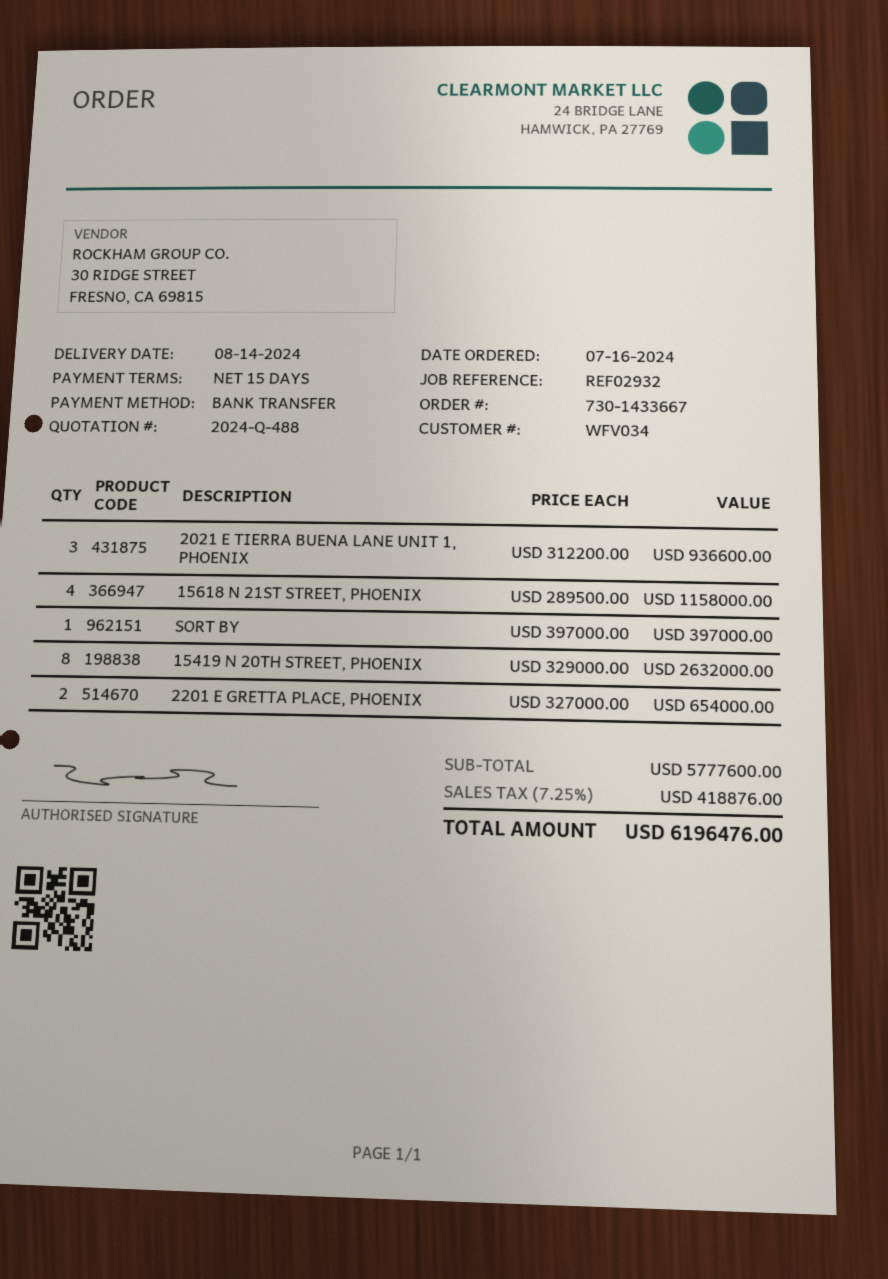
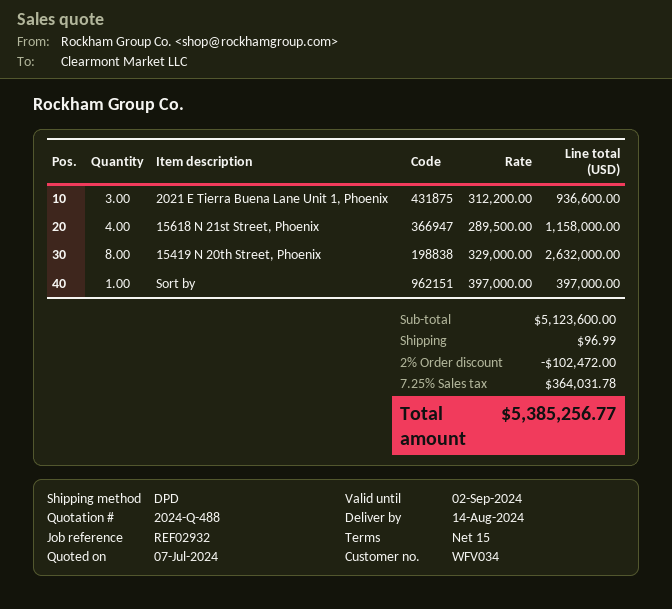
2201 E GRETTA PLACE, PHOENIX: 2 x 327000.00 = 654000.00 -> none
subtotal: 5777600.00 -> 5123600.00
discount: none -> 2% = 102472.00
shipping: none -> 96.99
tax: 7.25% = 418876.00 -> 7.25% = 364031.78
total: 6196476.00 -> 5385256.77

